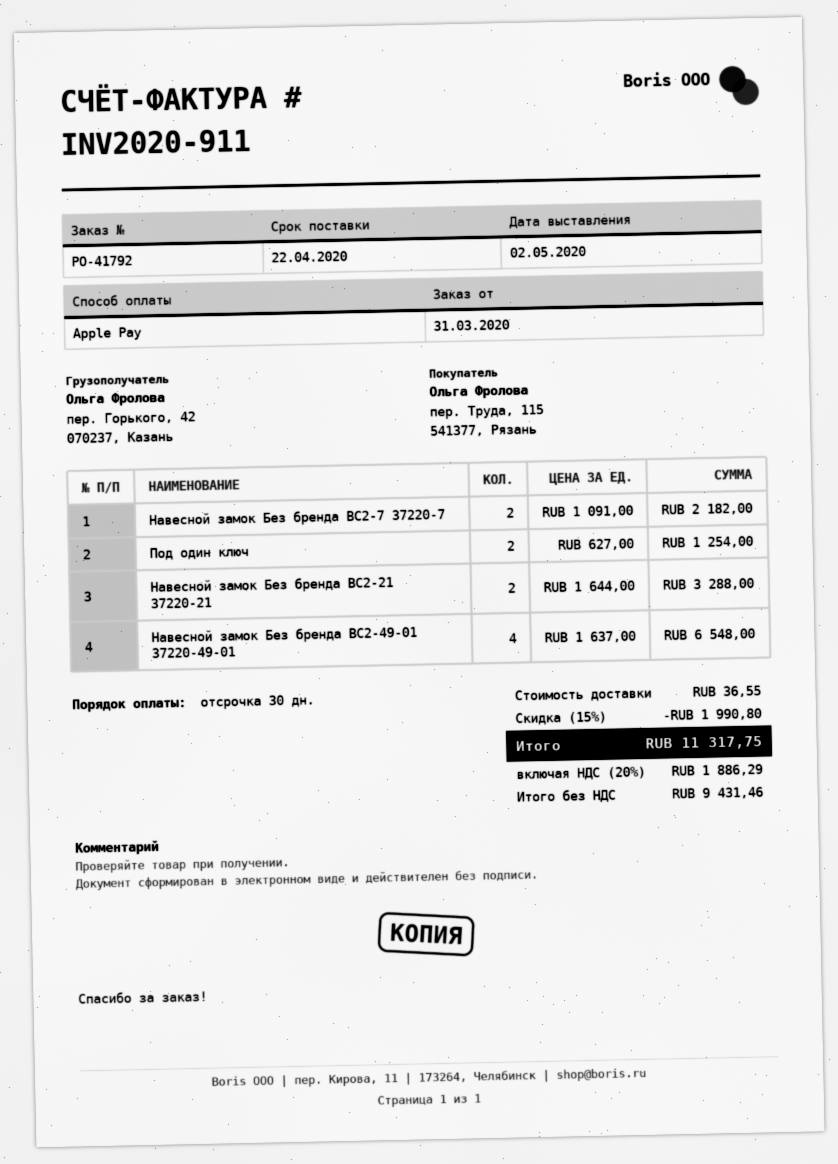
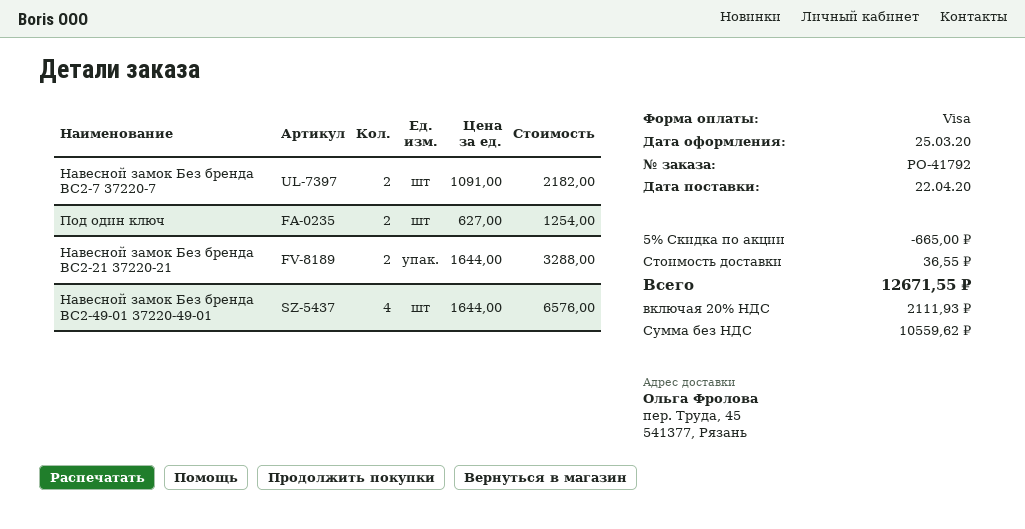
order date: 2020-03-31 -> 2020-03-25
payment method: Apple Pay -> Visa
ship to: пер. Горького, 42, 070237, Казань -> пер. Труда, 45, 541377, Рязань
Навесной замок Без бренда ВС2-49-01 37220-49-01: 4 x 1637.00 = 6548.00 -> 4 x 1644.00 = 6576.00
discount: 15% = 1990.80 -> 5% = 665.00
net: 9431.46 -> 10559.62
tax: 20% = 1886.29 -> 20% = 2111.93
total: 11317.75 -> 12671.55

